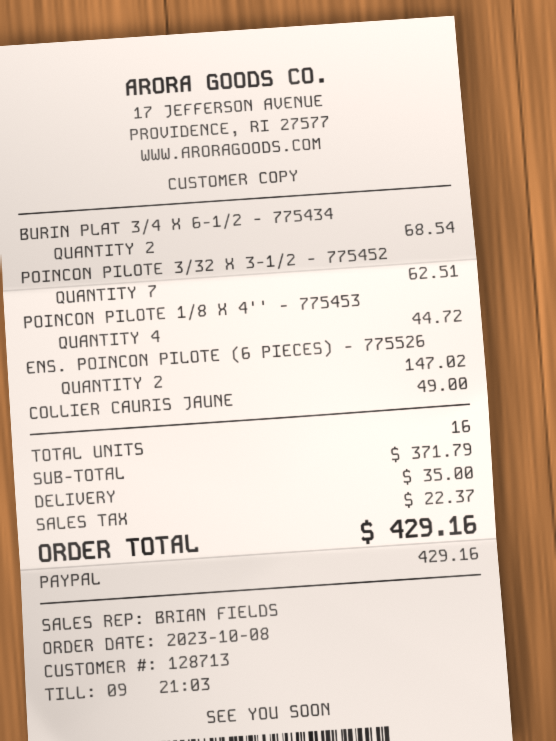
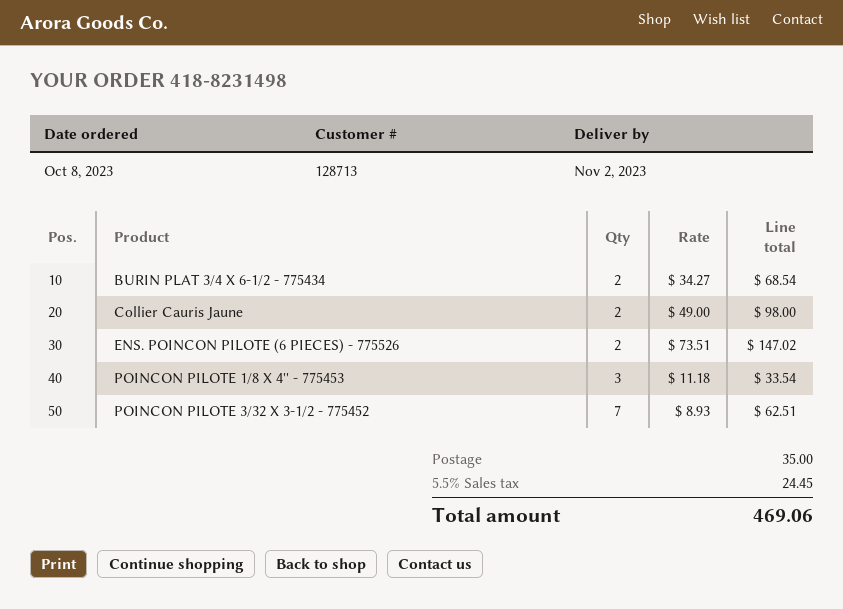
POINCON PILOTE 1/8 X 4'' - 775453: 4 for 44.72 -> 3 for 33.54
COLLIER CAURIS JAUNE: 1 for 49.00 -> 2 for 98.00
tax: 22.37 -> 24.45
total: 429.16 -> 469.06

